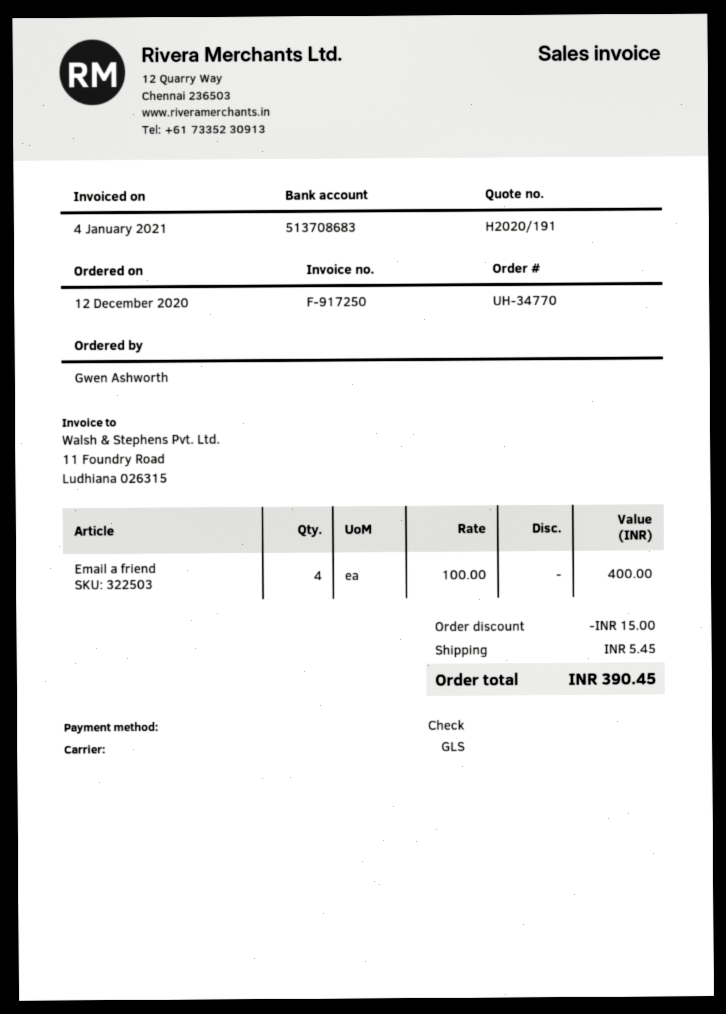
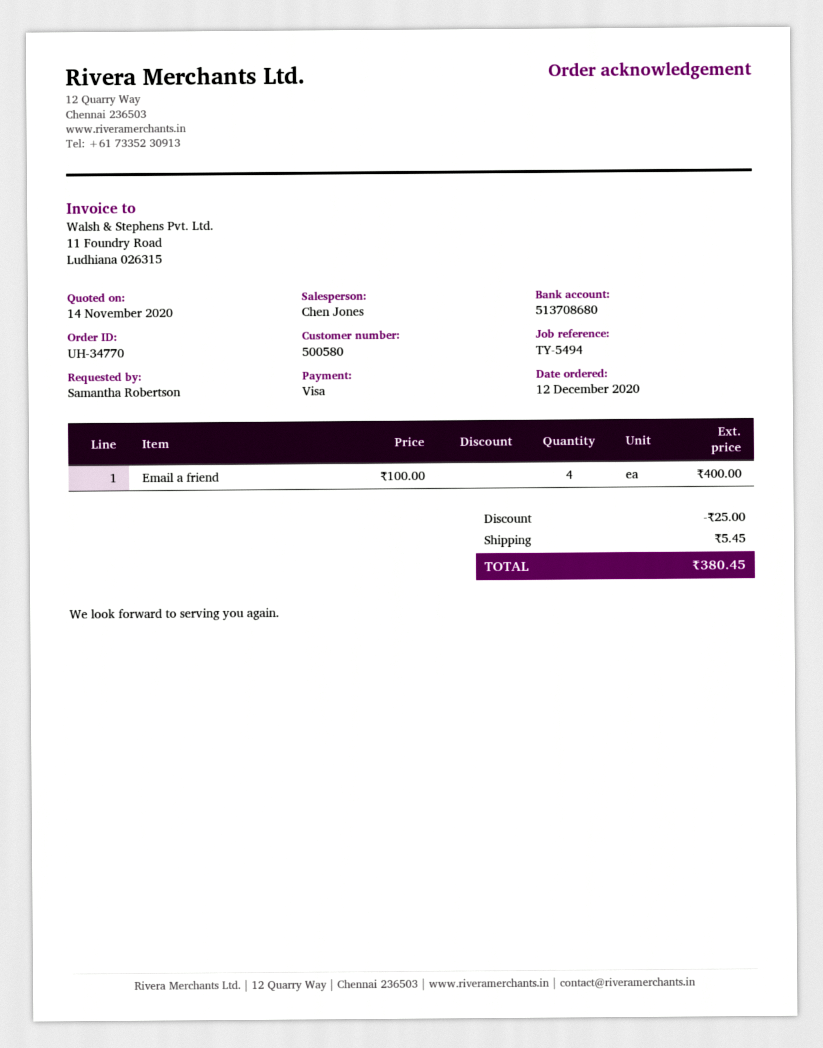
ordered by: Gwen Ashworth -> Samantha Robertson
payment method: cheque -> Visa
bank account: 513708683 -> 513708680
discount: 15.00 -> 25.00
total: 390.45 -> 380.45

